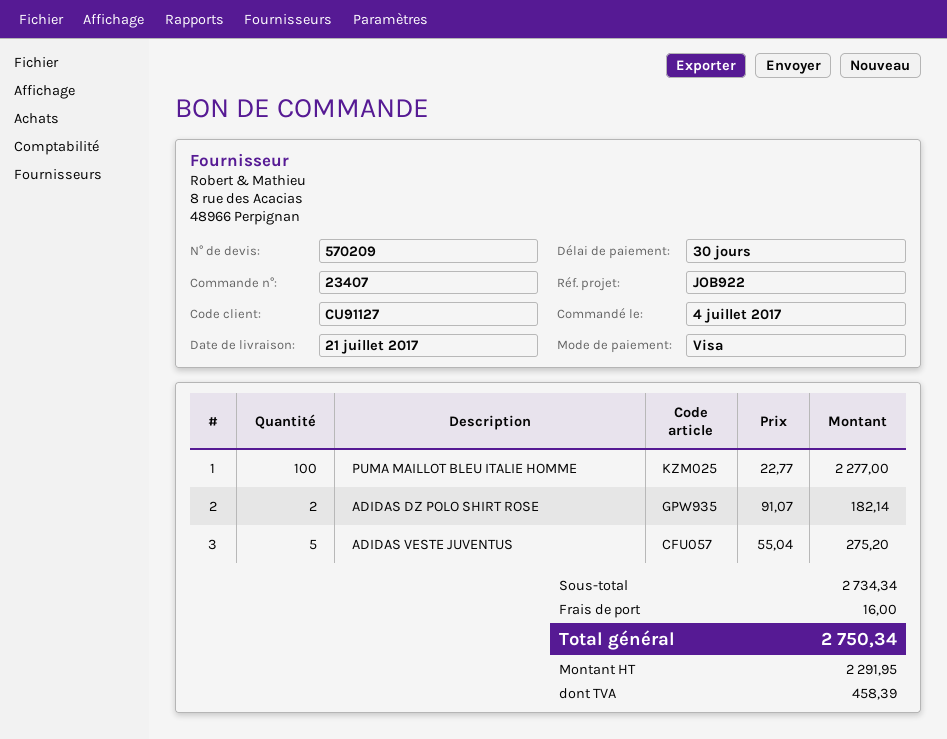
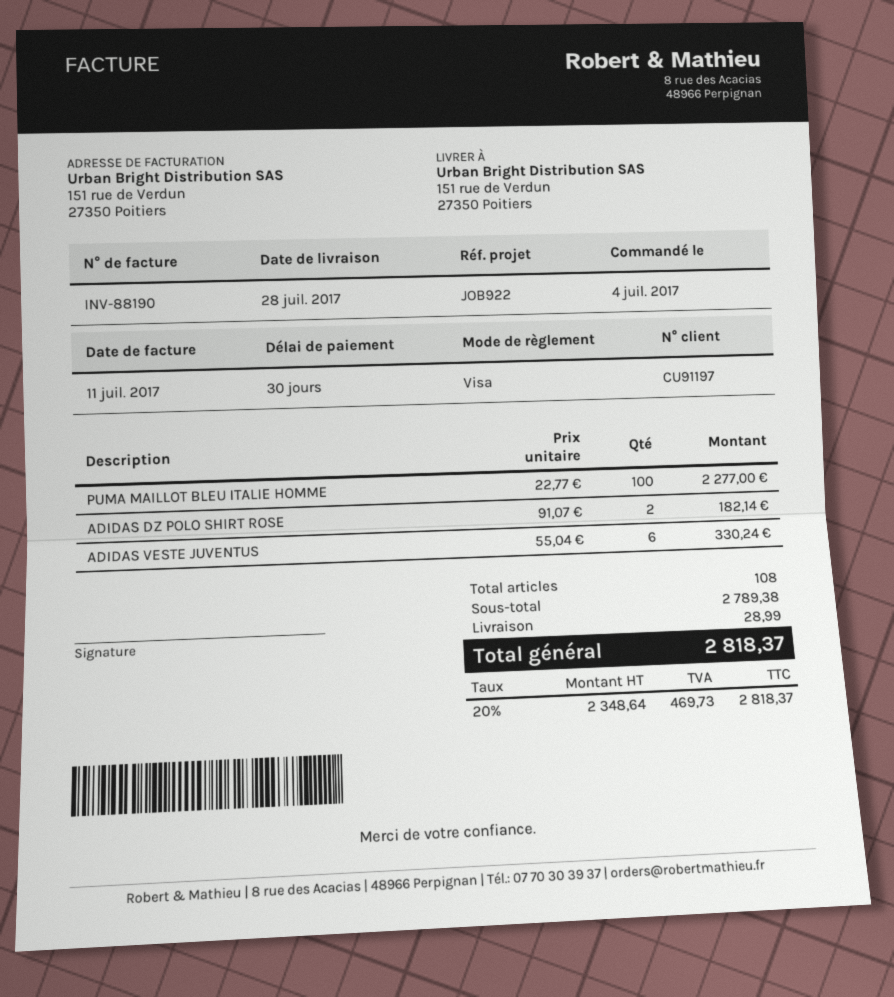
delivery date: 2017-07-21 -> 2017-07-28
customer number: CU91127 -> CU91197
ADIDAS VESTE JUVENTUS: 5 x 55.04 = 275.20 -> 6 x 55.04 = 330.24
subtotal: 2734.34 -> 2789.38
shipping: 16.00 -> 28.99
net: 2291.95 -> 2348.64
tax: 458.39 -> 469.73
total: 2750.34 -> 2818.37

